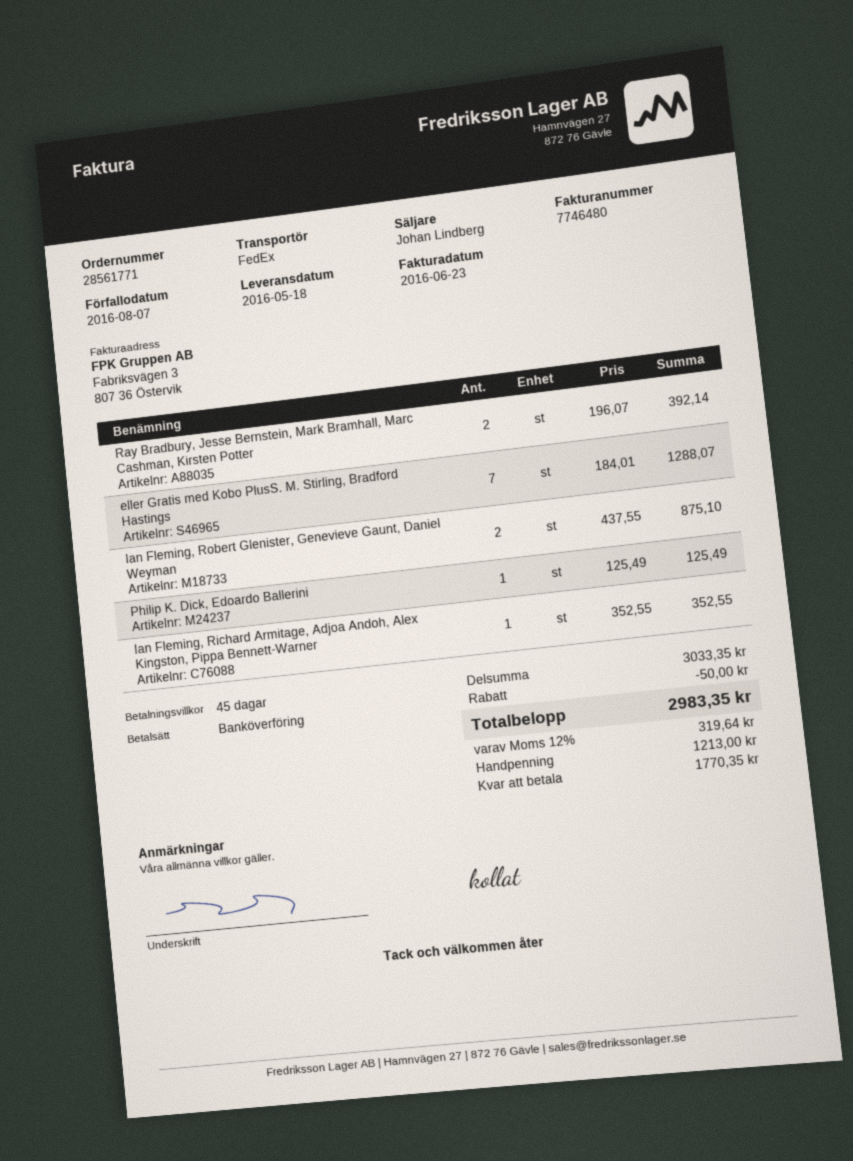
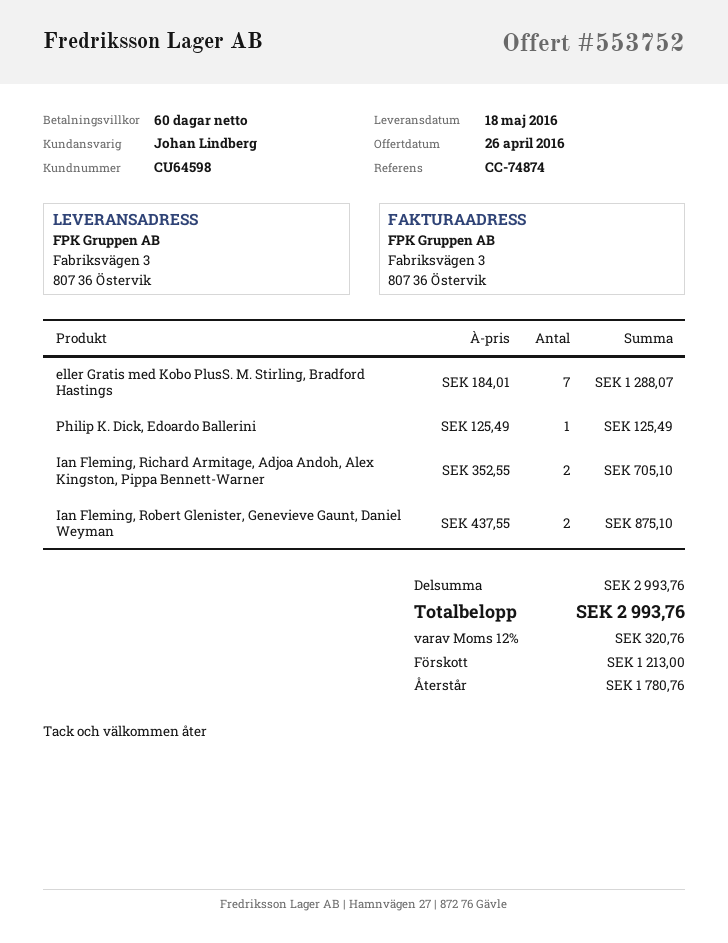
payment terms: 45 days -> 60 days
Ray Bradbury, Jesse Bernstein, Mark Bramhall, Marc Cashman, Kirsten Potter: 2 x 196.07 = 392.14 -> none
Ian Fleming, Richard Armitage, Adjoa Andoh, Alex Kingston, Pippa Bennett-Warner: 1 x 352.55 = 352.55 -> 2 x 352.55 = 705.10
subtotal: 3033.35 -> 2993.76
discount: 50.00 -> none
tax: 12% = 319.64 -> 12% = 320.76
total: 2983.35 -> 2993.76
balance: 1770.35 -> 1780.76

